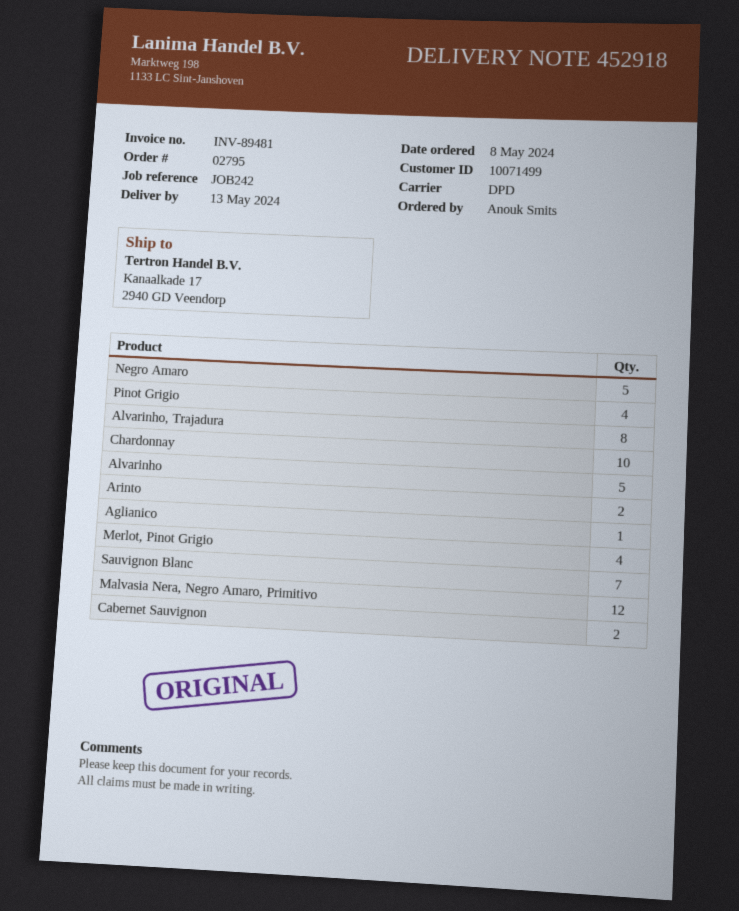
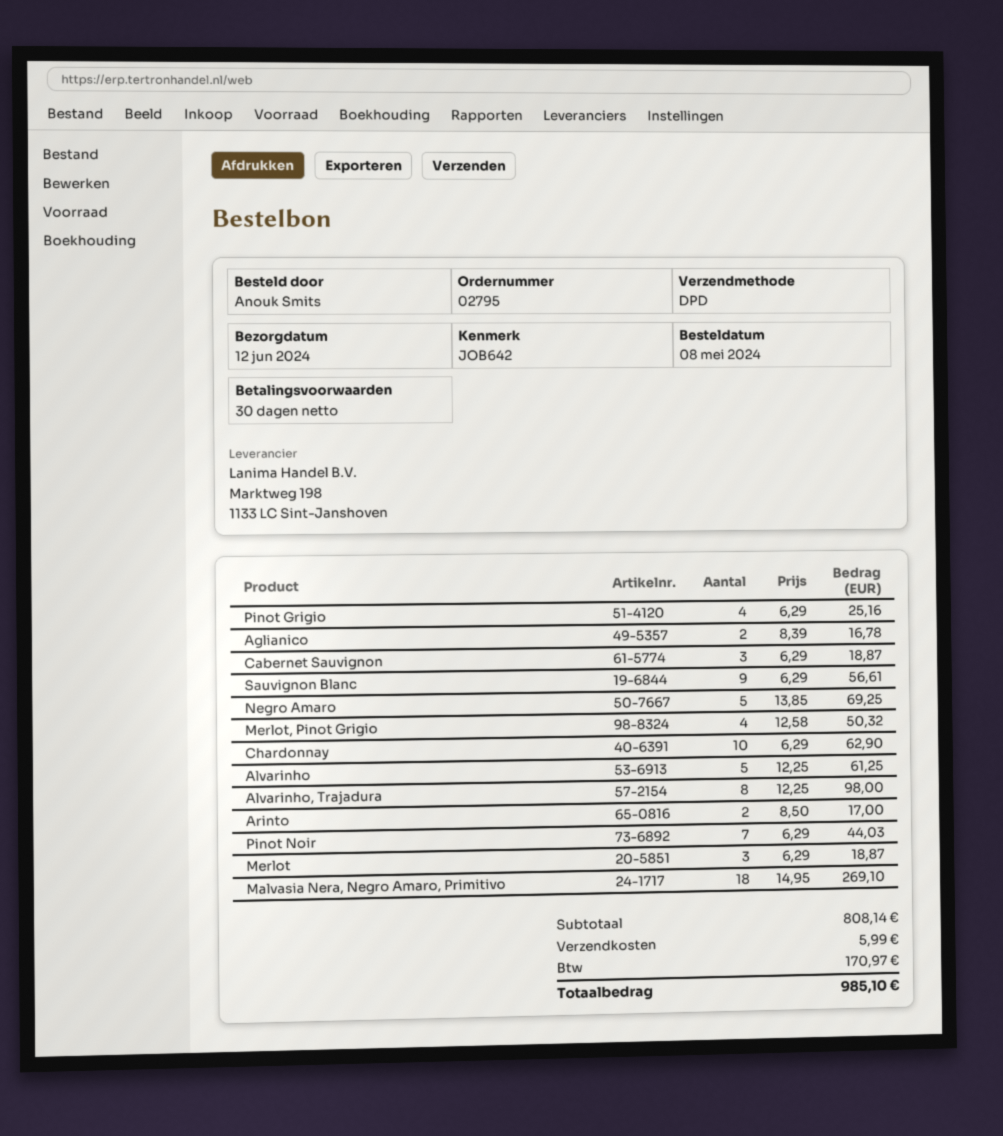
delivery date: 2024-05-13 -> 2024-06-12
reference: JOB242 -> JOB642
Aglianico: 1 -> 2
Sauvignon Blanc: 7 -> 9
Malvasia Nera, Negro Amaro, Primitivo: 12 -> 18
Cabernet Sauvignon: 2 -> 3
Pinot Noir: none -> 7
Merlot: none -> 3

